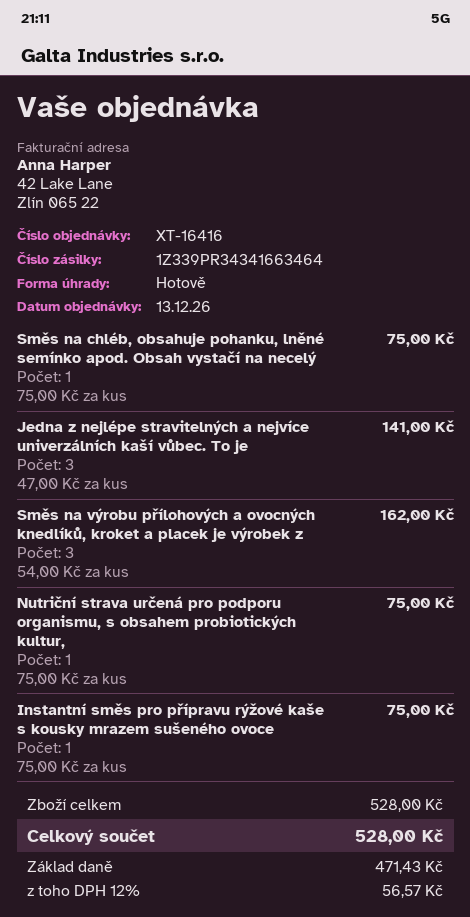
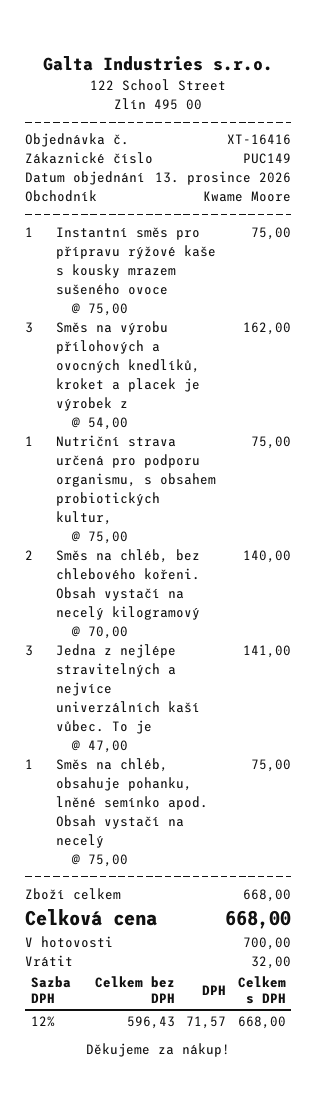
Směs na chléb, bez chlebového kořeni. Obsah vystačí na necelý kilogramový: none -> 2 x 70.00 = 140.00
subtotal: 528.00 -> 668.00
net: 471.43 -> 596.43
tax: 12% = 56.57 -> 12% = 71.57
total: 528.00 -> 668.00

